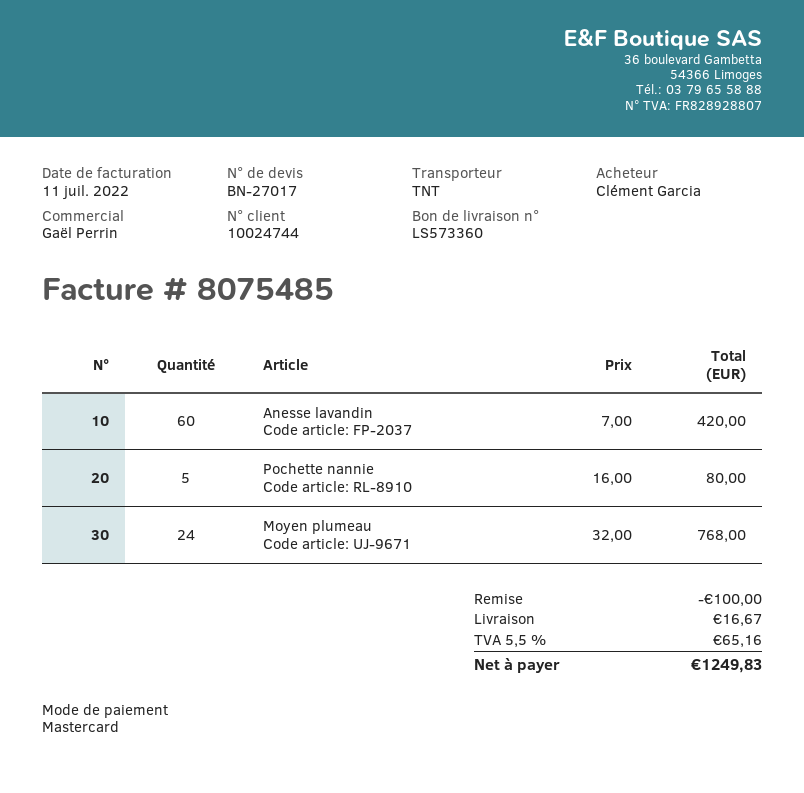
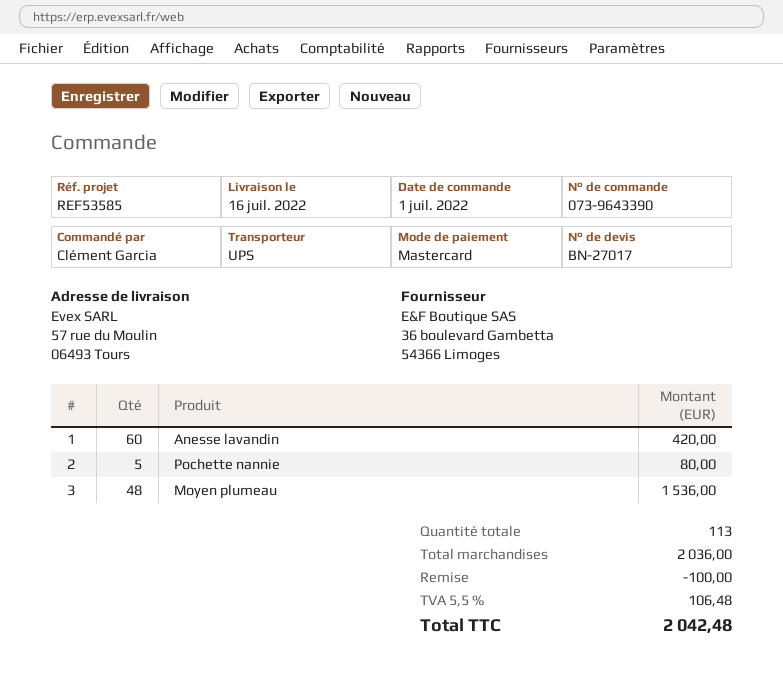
shipping method: TNT -> UPS
Moyen plumeau: 24 for 768.00 -> 48 for 1536.00
shipping: 16.67 -> none
tax: 5.5% = 65.16 -> 5.5% = 106.48
total: 1249.83 -> 2042.48

